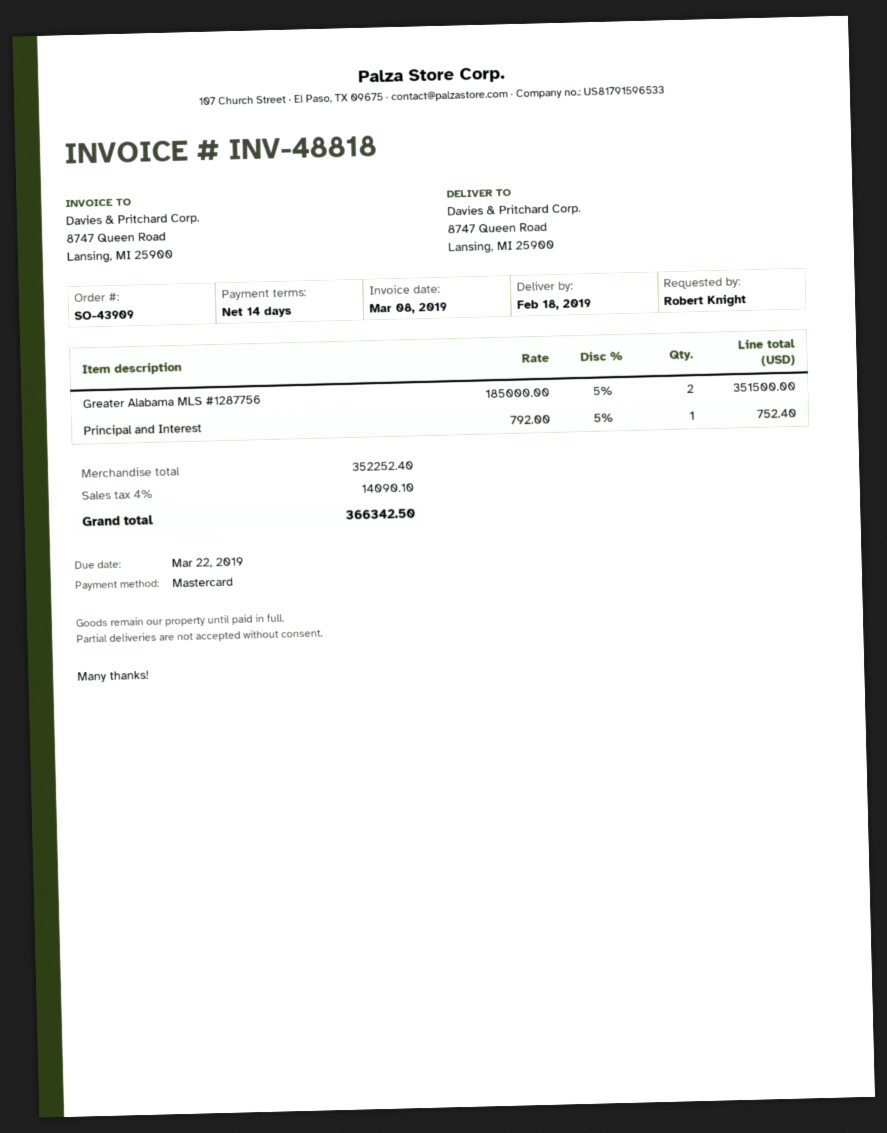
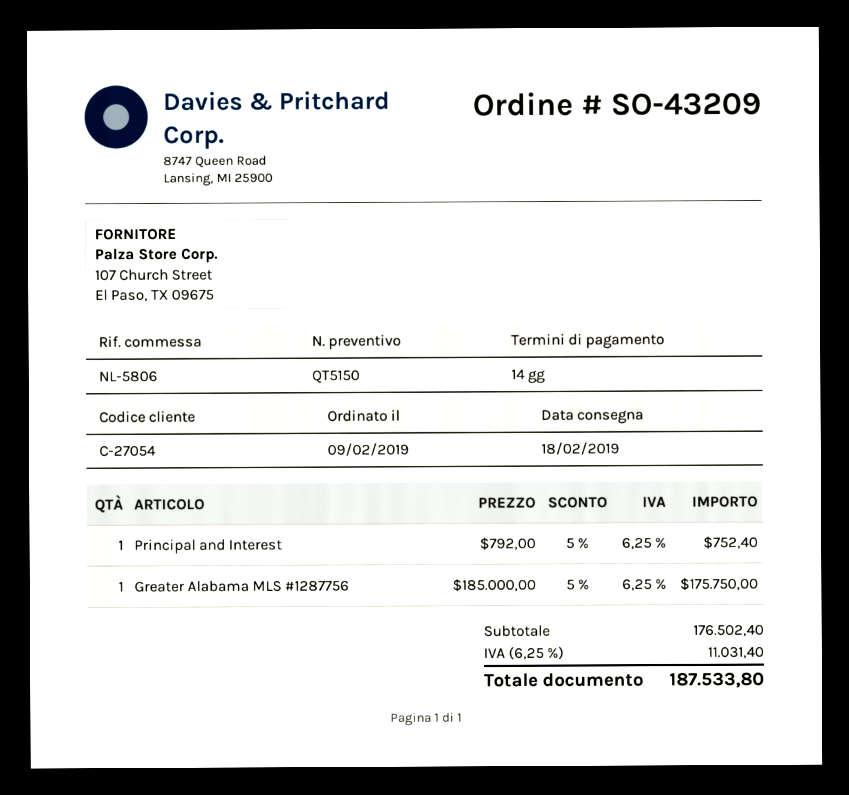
order number: SO-43909 -> SO-43209
Greater Alabama MLS #1287756: 2 x 185000.00 - 5% = 351500.00 -> 1 x 185000.00 - 5% = 175750.00
subtotal: 352252.40 -> 176502.40
tax: 4% = 14090.10 -> 6.25% = 11031.40
total: 366342.50 -> 187533.80

